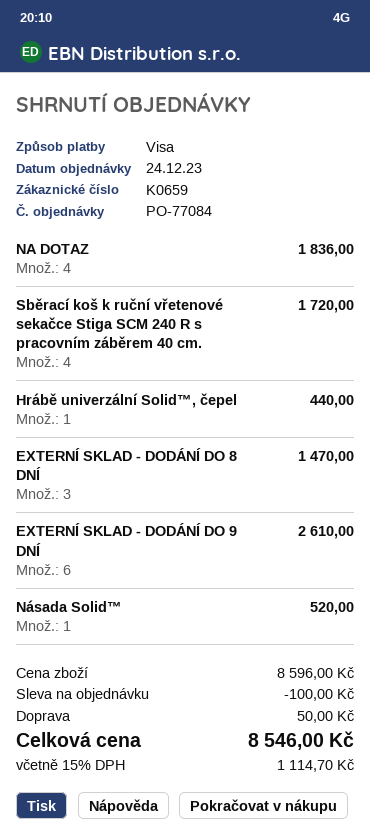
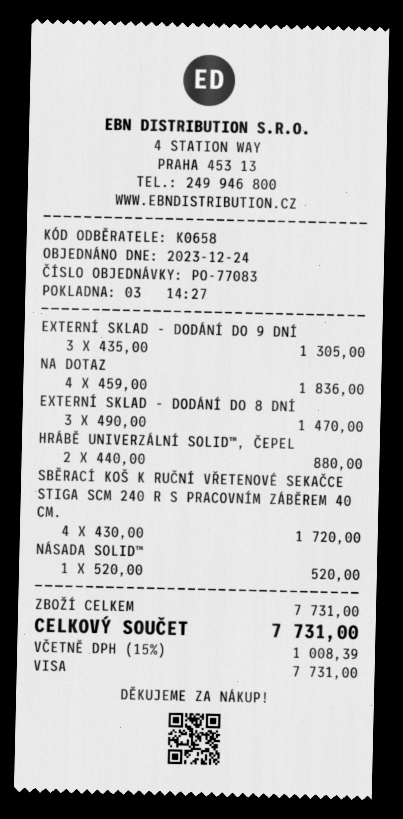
order number: PO-77084 -> PO-77083
customer number: K0659 -> K0658
Hrábě univerzální Solid™, čepel: 1 for 440.00 -> 2 for 880.00
EXTERNÍ SKLAD - DODÁNÍ DO 9 DNÍ: 6 for 2610.00 -> 3 for 1305.00
subtotal: 8596.00 -> 7731.00
discount: 100.00 -> none
shipping: 50.00 -> none
tax: 15% = 1114.70 -> 15% = 1008.39
total: 8546.00 -> 7731.00

